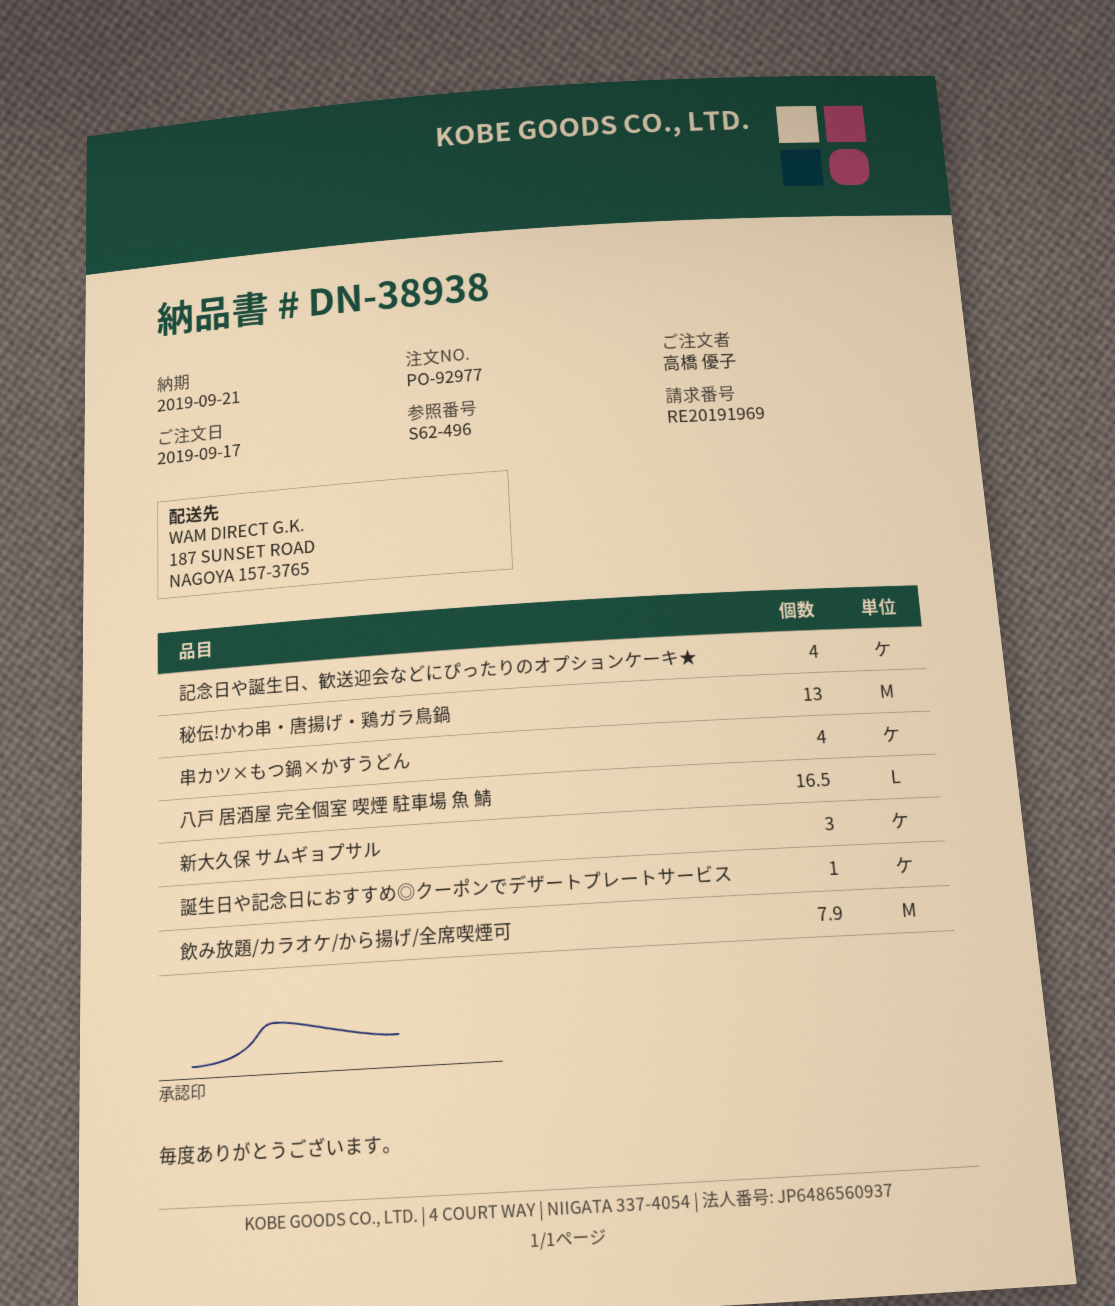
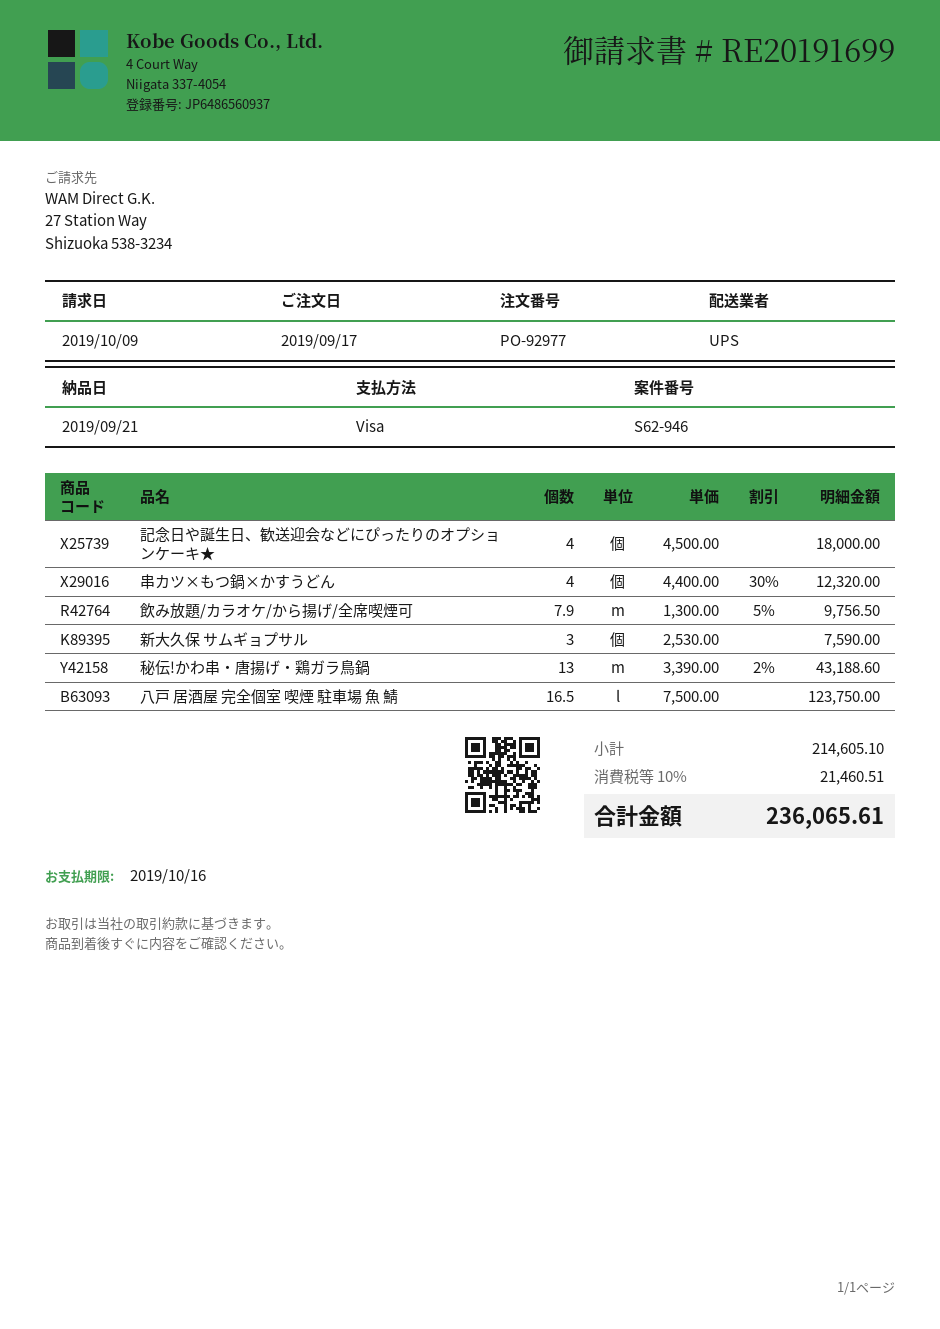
invoice number: RE20191969 -> RE20191699
reference: S62-496 -> S62-946
誕生日や記念日におすすめ◎クーポンでデザートプレートサービス: 1 -> none

